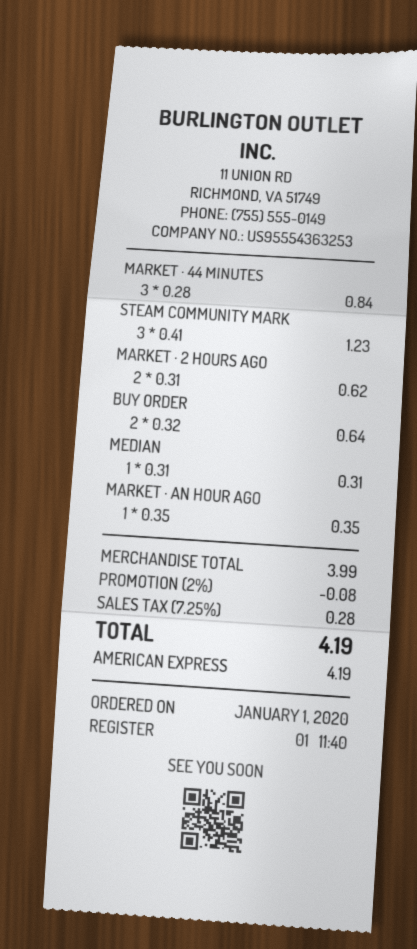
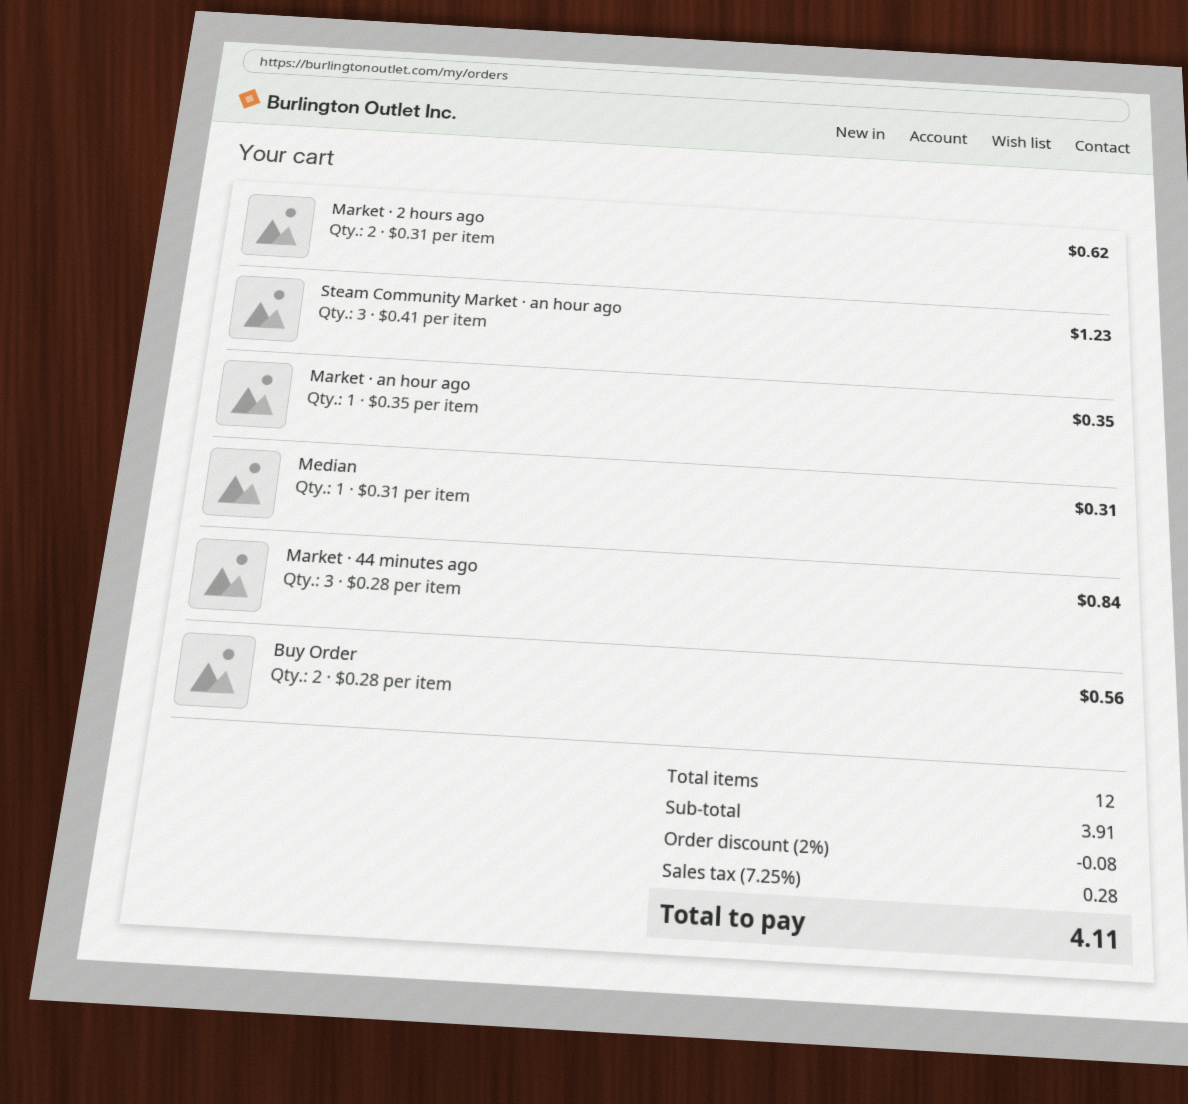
BUY ORDER: 2 x 0.32 = 0.64 -> 2 x 0.28 = 0.56
subtotal: 3.99 -> 3.91
total: 4.19 -> 4.11

